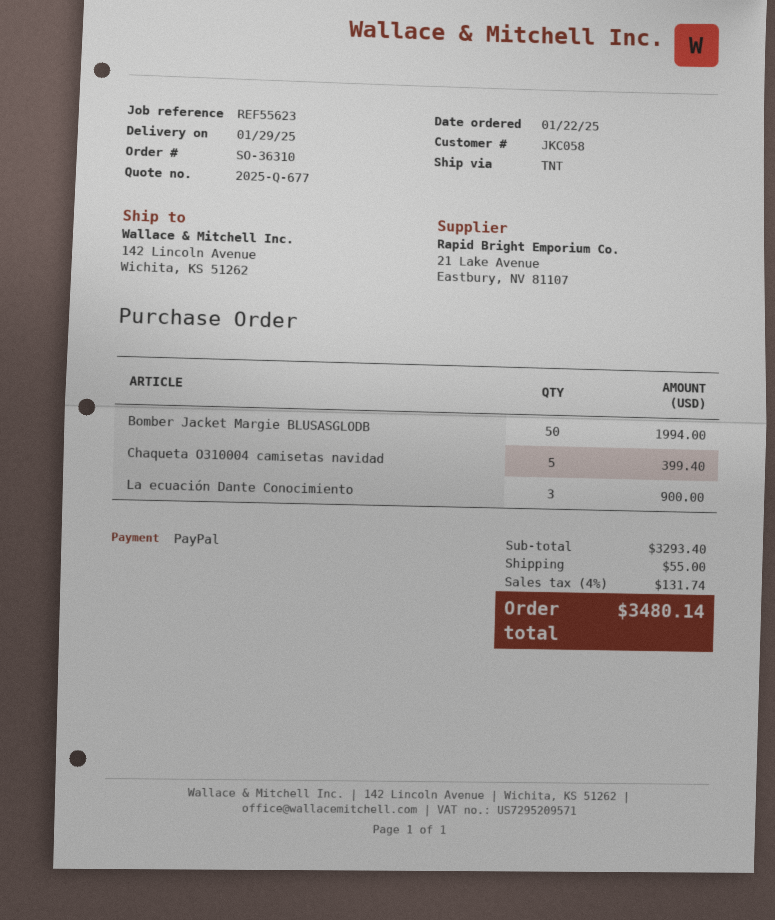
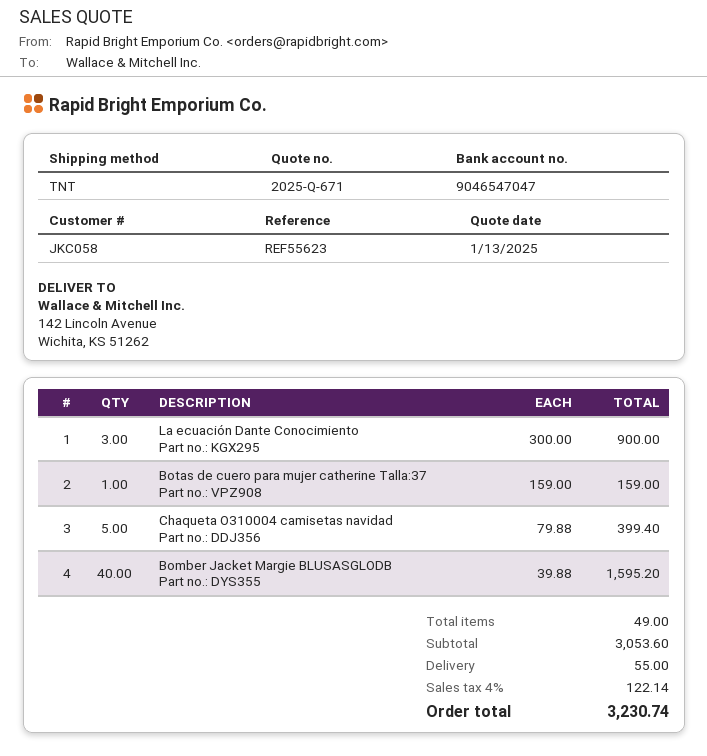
quote number: 2025-Q-677 -> 2025-Q-671
Bomber Jacket Margie BLUSASGLODB: 50 for 1994.00 -> 40 for 1595.20
Botas de cuero para mujer catherine Talla:37: none -> 1 for 159.00
subtotal: 3293.40 -> 3053.60
tax: 4% = 131.74 -> 4% = 122.14
total: 3480.14 -> 3230.74

